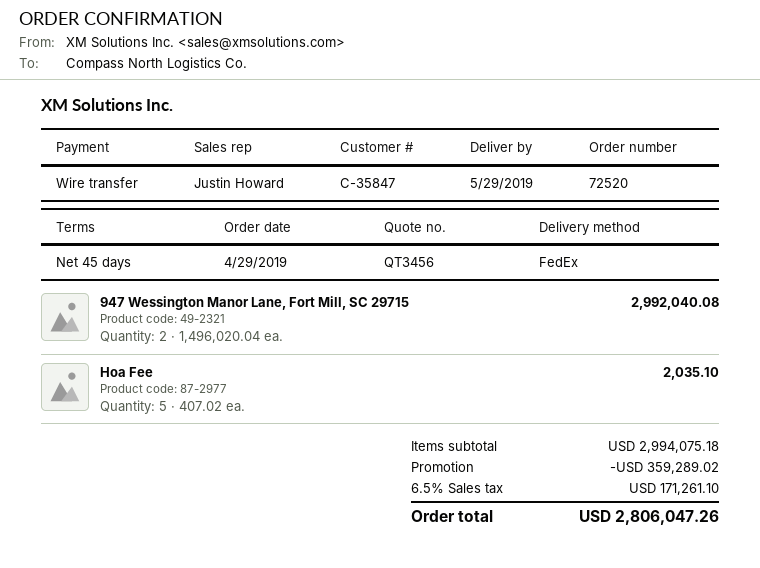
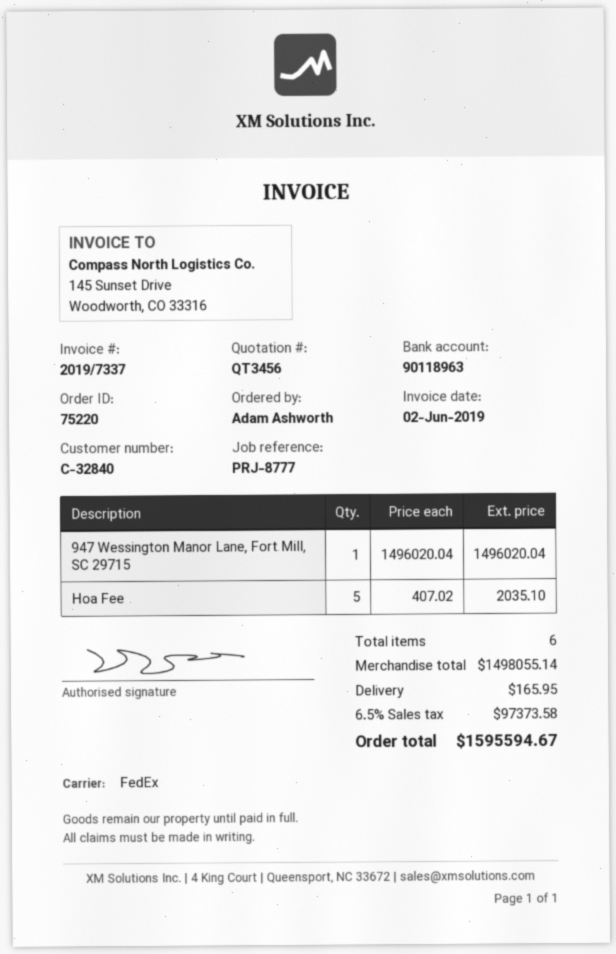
order number: 72520 -> 75220
customer number: C-35847 -> C-32840
947 Wessington Manor Lane, Fort Mill, SC 29715: 2 x 1496020.04 = 2992040.08 -> 1 x 1496020.04 = 1496020.04
subtotal: 2994075.18 -> 1498055.14
discount: 359289.02 -> none
shipping: none -> 165.95
tax: 6.5% = 171261.10 -> 6.5% = 97373.58
total: 2806047.26 -> 1595594.67

